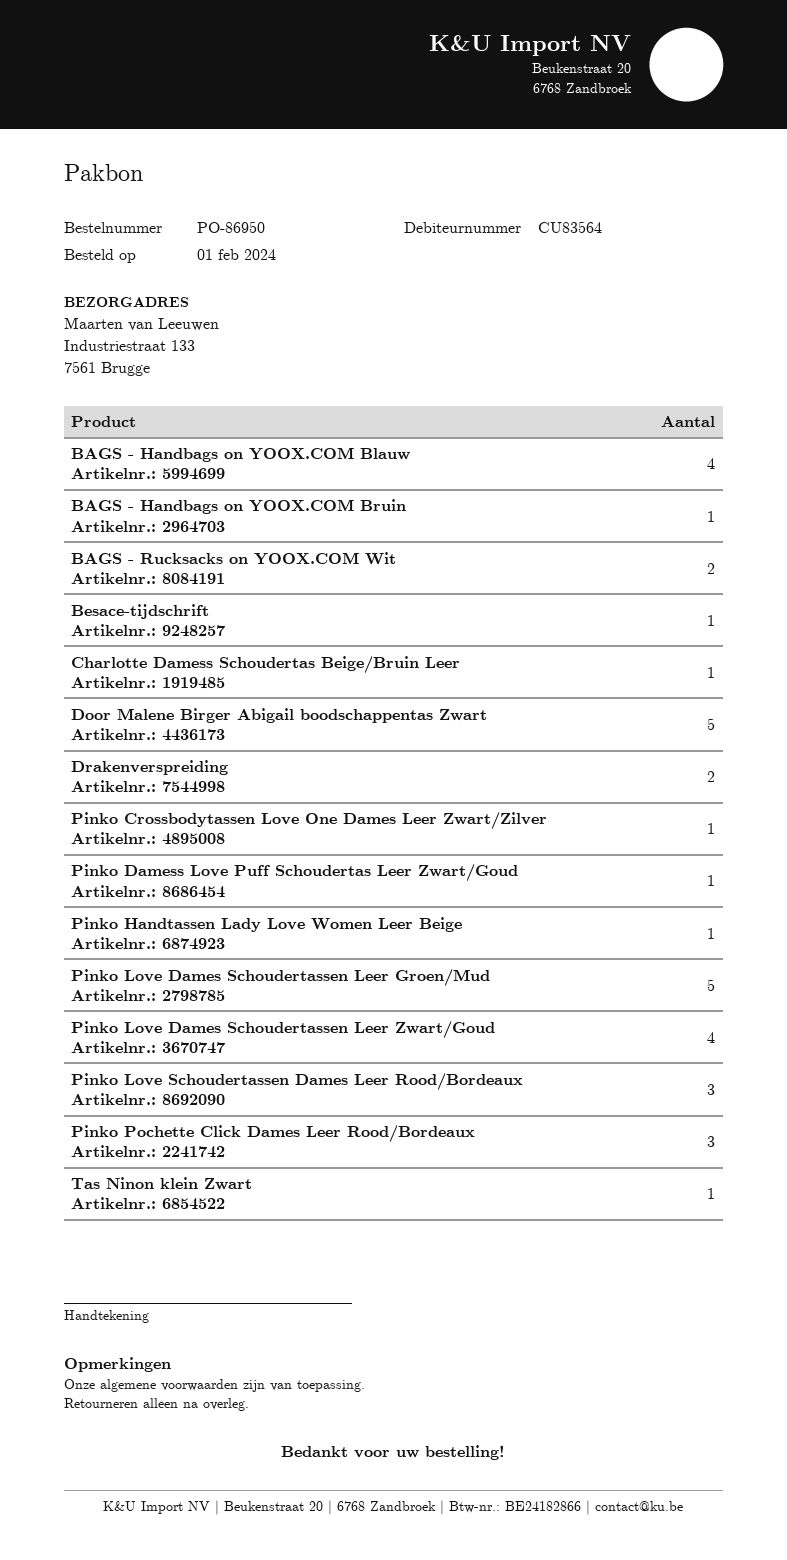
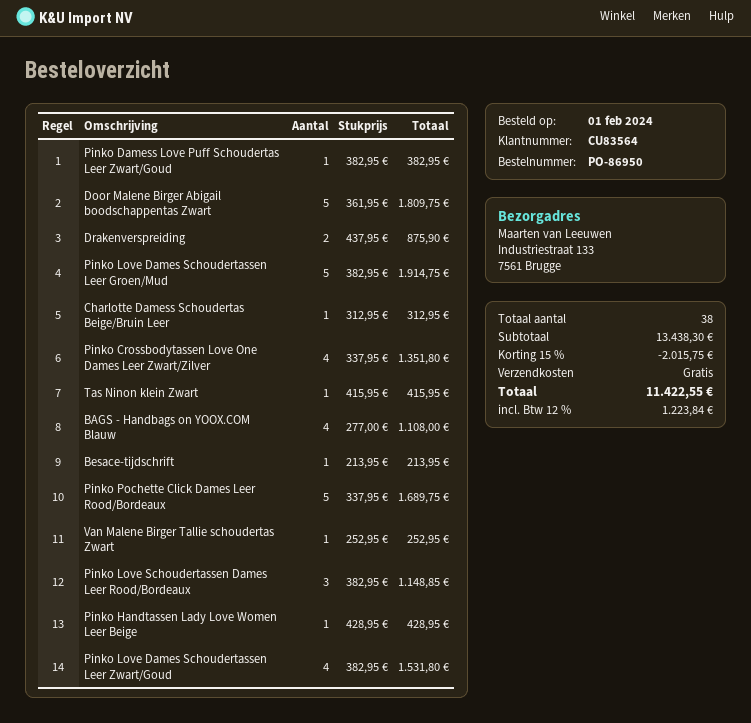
BAGS - Handbags on YOOX.COM Bruin: 1 -> none
BAGS - Rucksacks on YOOX.COM Wit: 2 -> none
Pinko Crossbodytassen Love One Dames Leer Zwart/Zilver: 1 -> 4
Pinko Pochette Click Dames Leer Rood/Bordeaux: 3 -> 5
Van Malene Birger Tallie schoudertas Zwart: none -> 1

